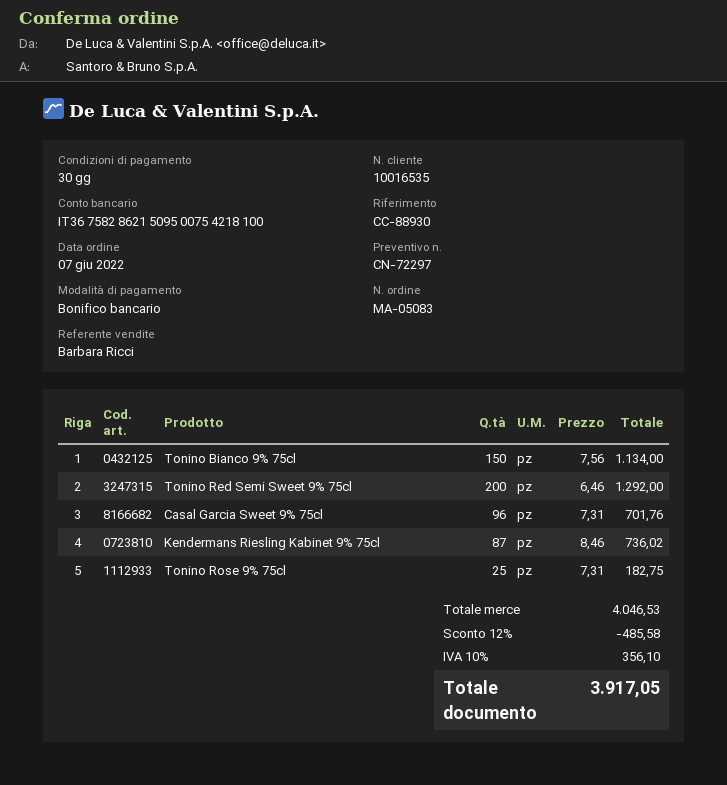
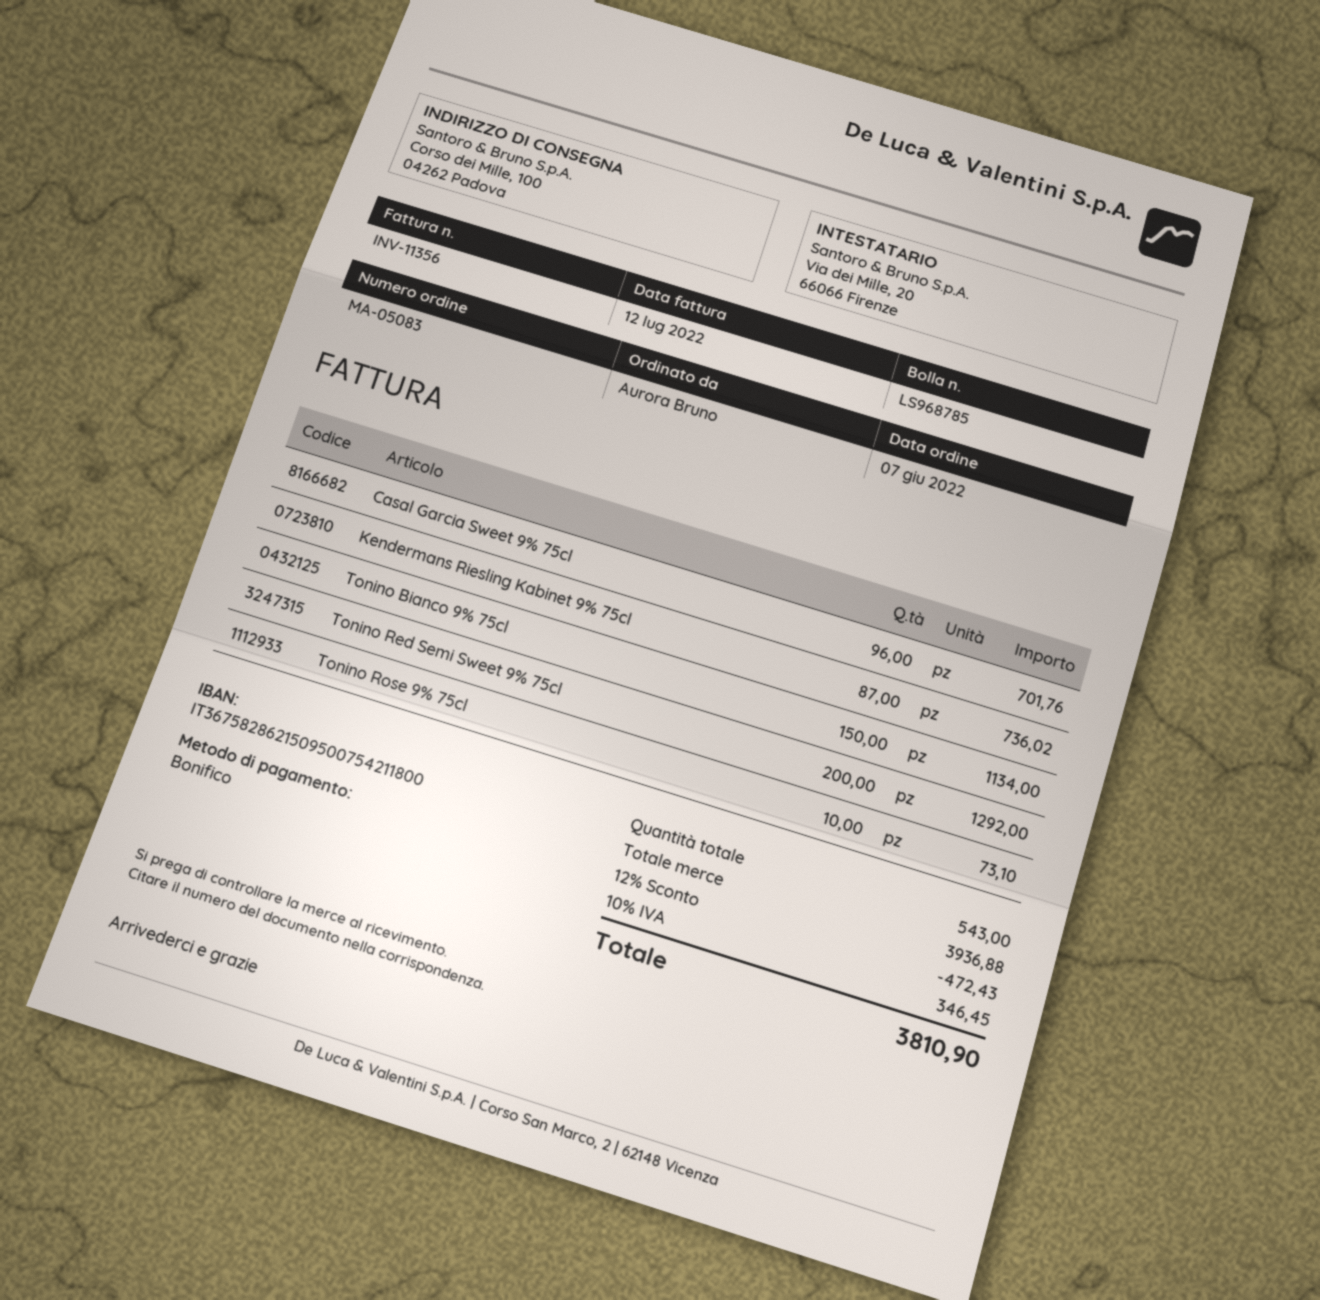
bank account: IT3675828621509500754218100 -> IT3675828621509500754211800
Tonino Rose 9% 75cl: 25 for 182.75 -> 10 for 73.10
subtotal: 4046.53 -> 3936.88
discount: 12% = 485.58 -> 12% = 472.43
tax: 10% = 356.10 -> 10% = 346.45
total: 3917.05 -> 3810.90

